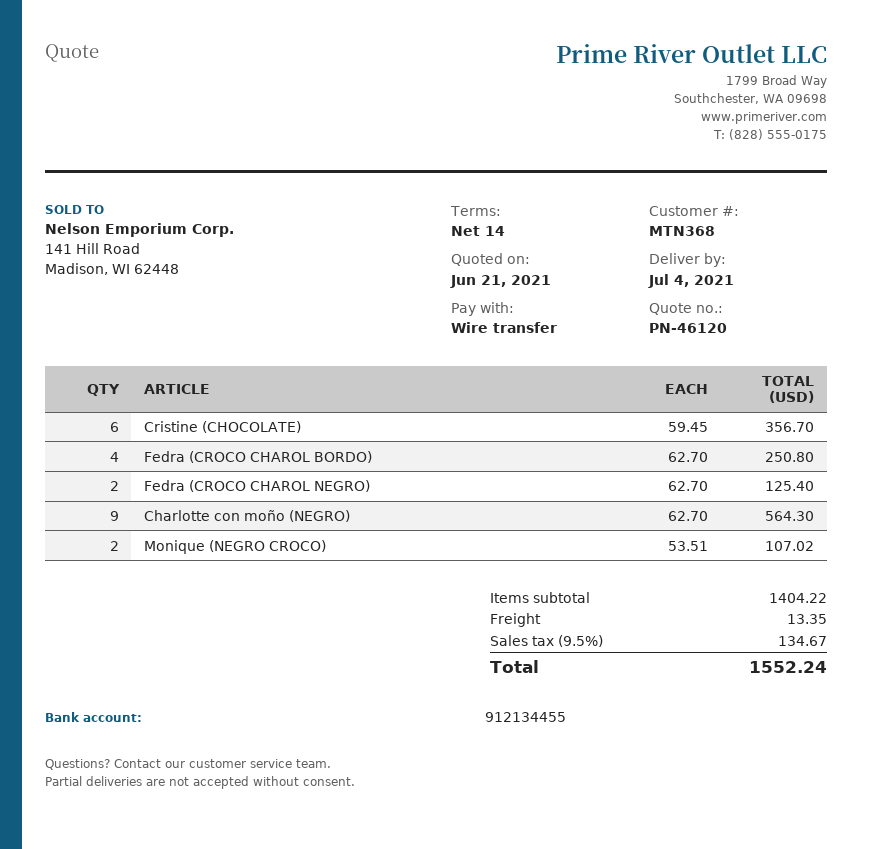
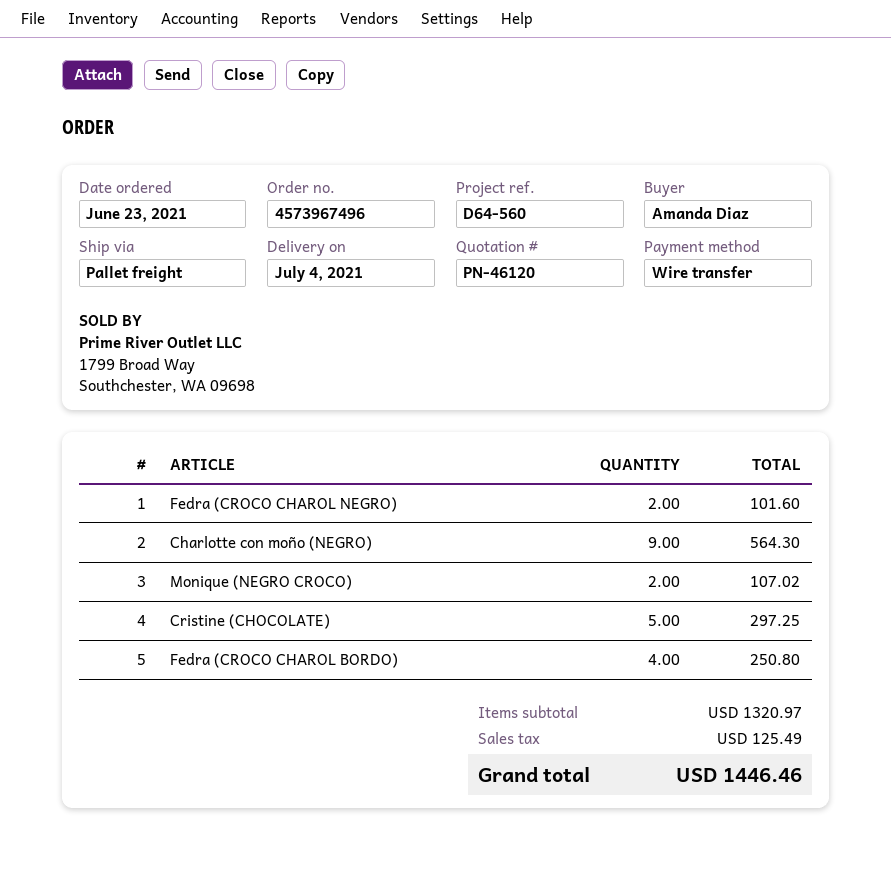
Cristine (CHOCOLATE): 6 for 356.70 -> 5 for 297.25
Fedra (CROCO CHAROL NEGRO): 2 for 125.40 -> 2 for 101.60
subtotal: 1404.22 -> 1320.97
shipping: 13.35 -> none
tax: 134.67 -> 125.49
total: 1552.24 -> 1446.46

